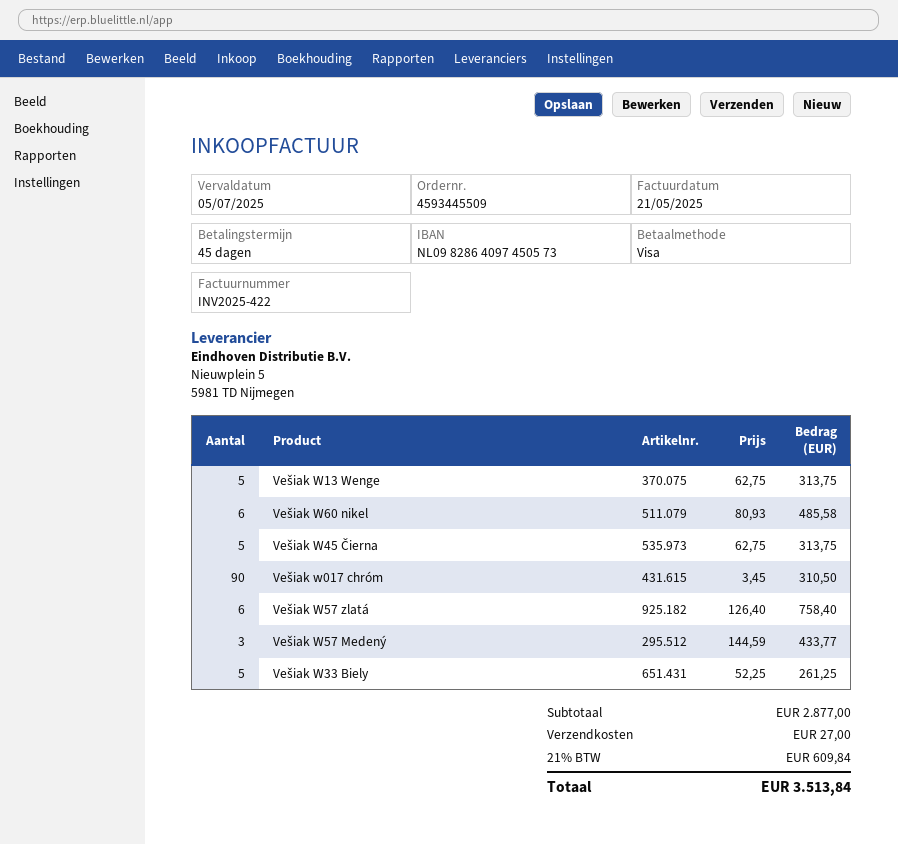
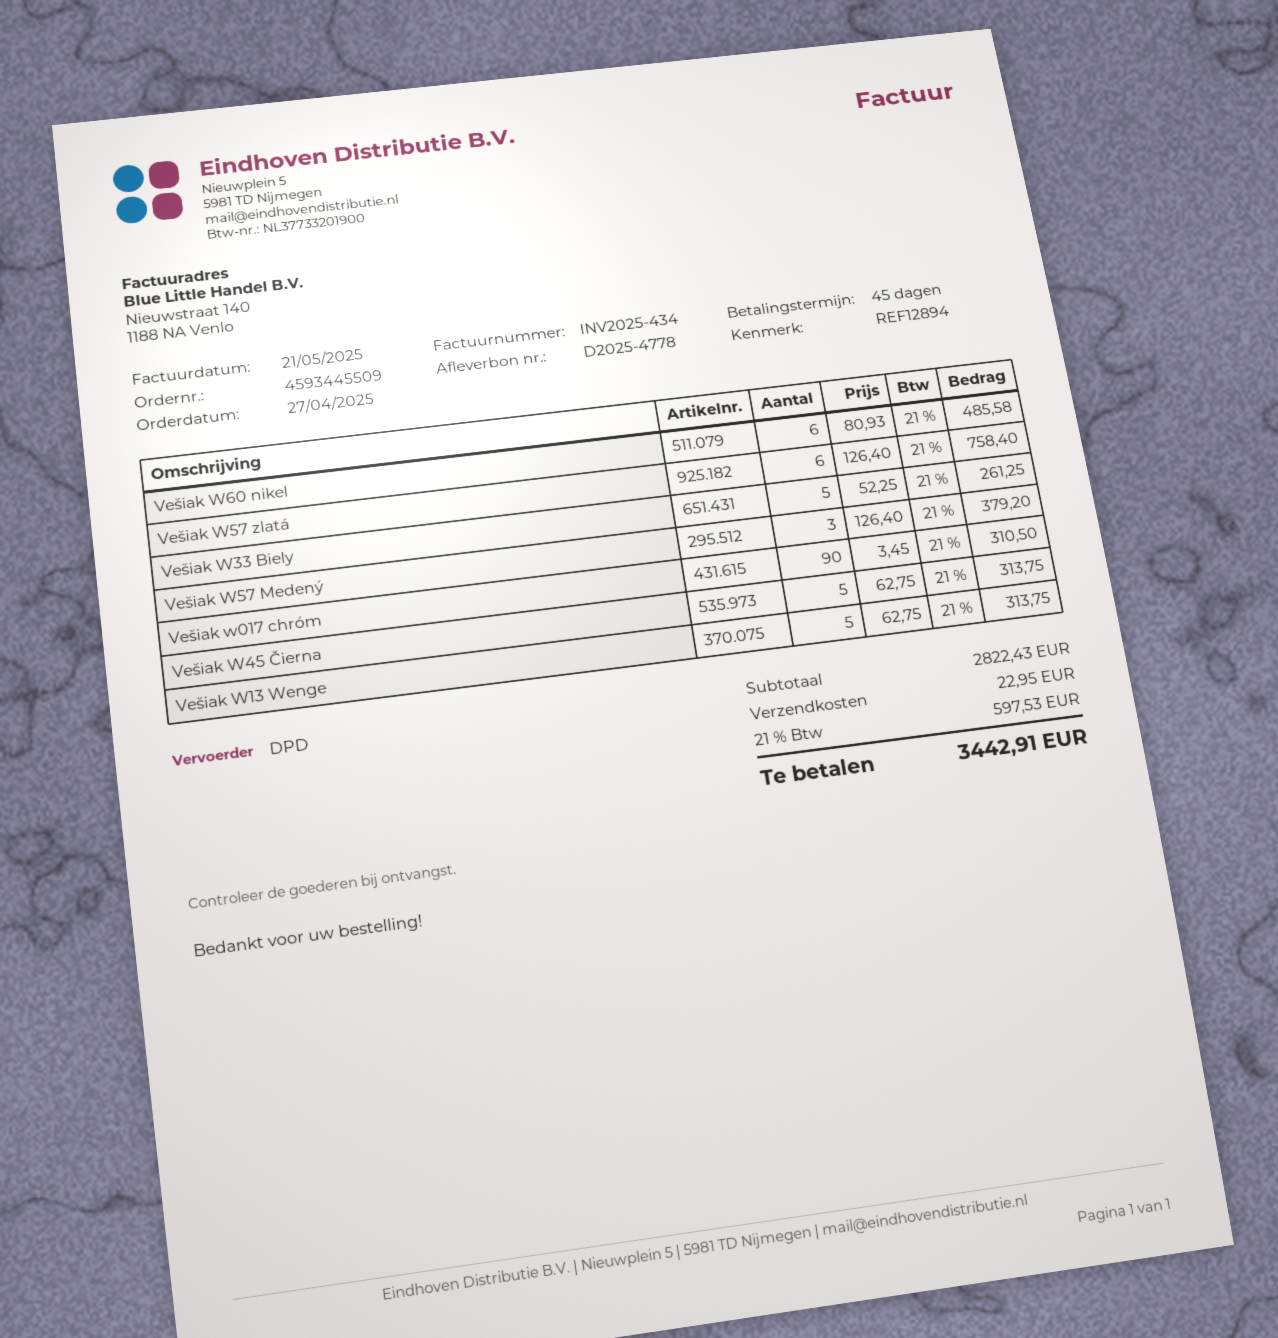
invoice number: INV2025-422 -> INV2025-434
Vešiak W57 Medený: 3 x 144.59 = 433.77 -> 3 x 126.40 = 379.20
subtotal: 2877.00 -> 2822.43
shipping: 27.00 -> 22.95
tax: 21% = 609.84 -> 21% = 597.53
total: 3513.84 -> 3442.91

